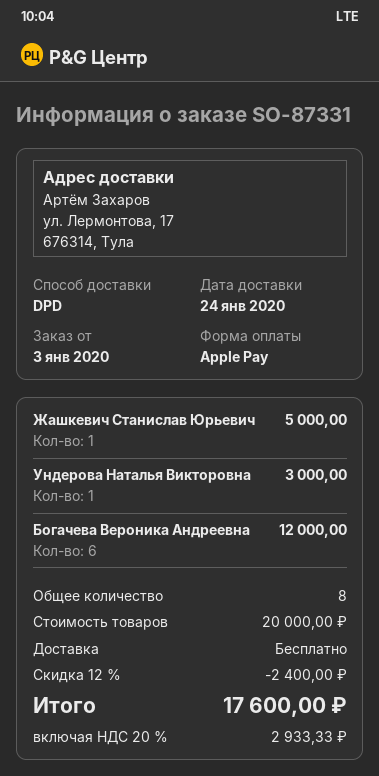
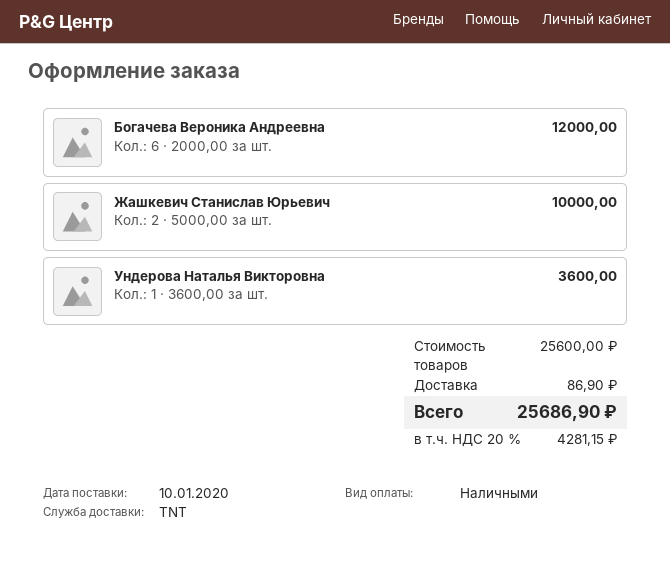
delivery date: 2020-01-24 -> 2020-01-10
payment method: Apple Pay -> cash
shipping method: DPD -> TNT
Жашкевич Станислав Юрьевич: 1 for 5000.00 -> 2 for 10000.00
Ундерова Наталья Викторовна: 1 for 3000.00 -> 1 for 3600.00
subtotal: 20000.00 -> 25600.00
discount: 12% = 2400.00 -> none
shipping: 0.00 -> 86.90
tax: 20% = 2933.33 -> 20% = 4281.15
total: 17600.00 -> 25686.90

